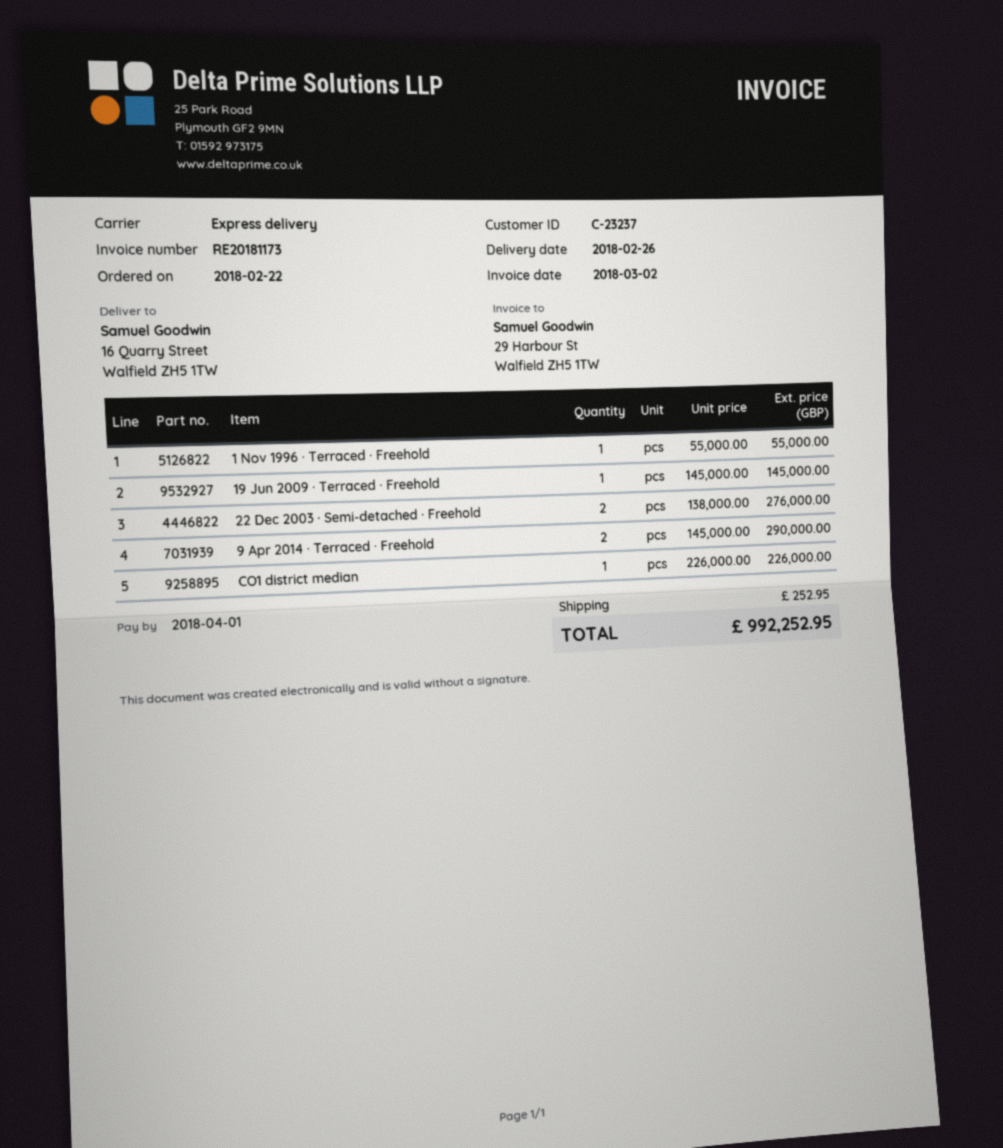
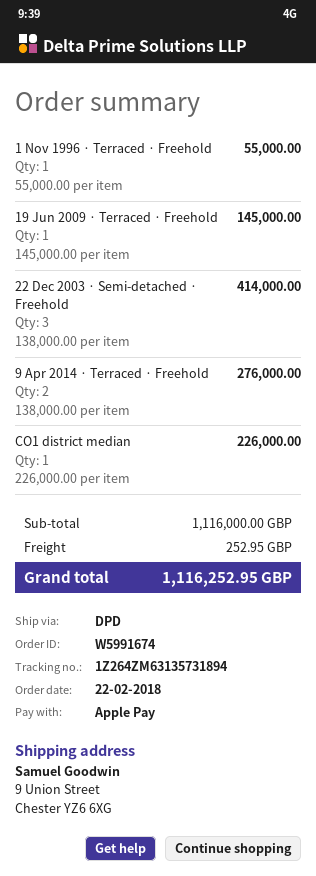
shipping method: express -> DPD
ship to: 16 Quarry Street, Walfield ZH5 1TW -> 9 Union Street, Chester YZ6 6XG
22 Dec 2003 · Semi-detached · Freehold: 2 x 138000.00 = 276000.00 -> 3 x 138000.00 = 414000.00
9 Apr 2014 · Terraced · Freehold: 2 x 145000.00 = 290000.00 -> 2 x 138000.00 = 276000.00
total: 992252.95 -> 1116252.95

